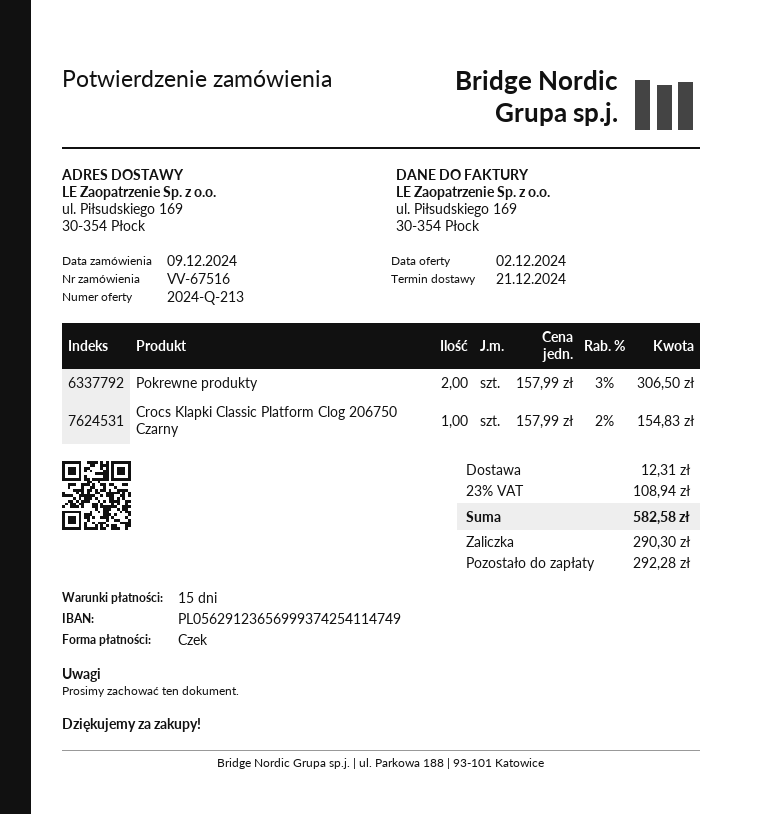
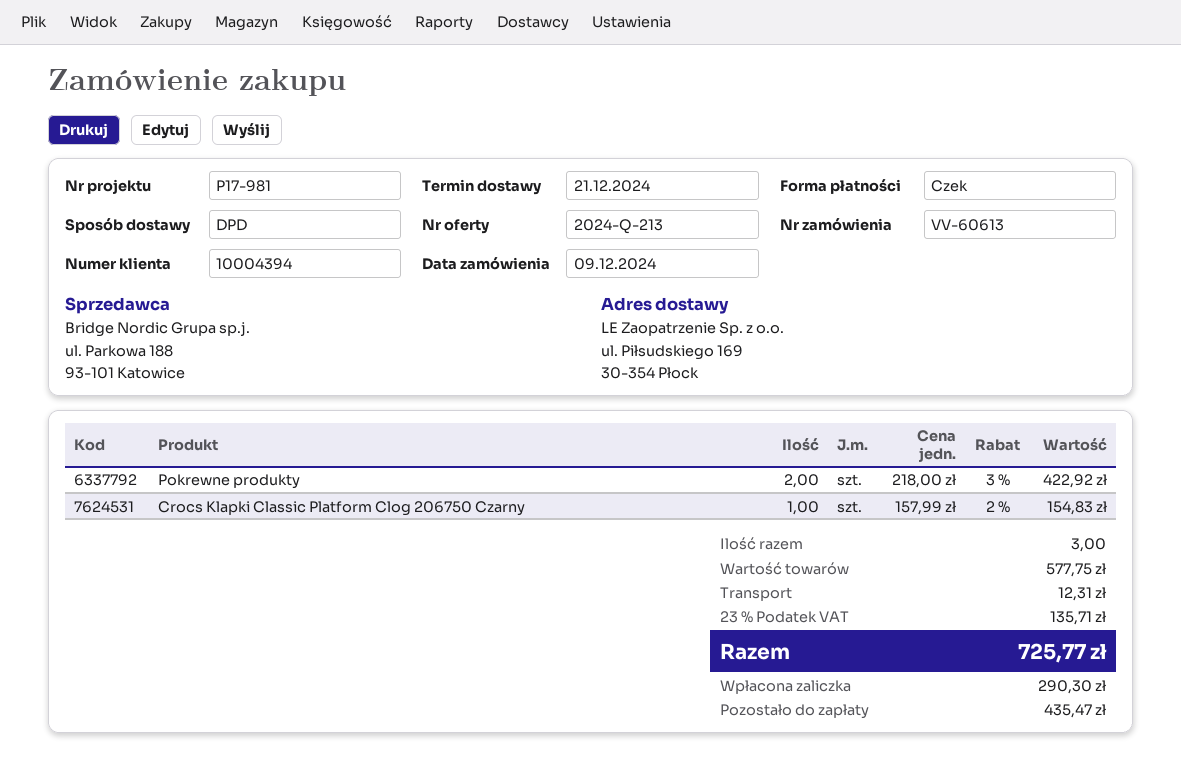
order number: VV-67516 -> VV-60613
Pokrewne produkty: 2 x 157.99 - 3% = 306.50 -> 2 x 218.00 - 3% = 422.92
tax: 23% = 108.94 -> 23% = 135.71
total: 582.58 -> 725.77
balance: 292.28 -> 435.47

